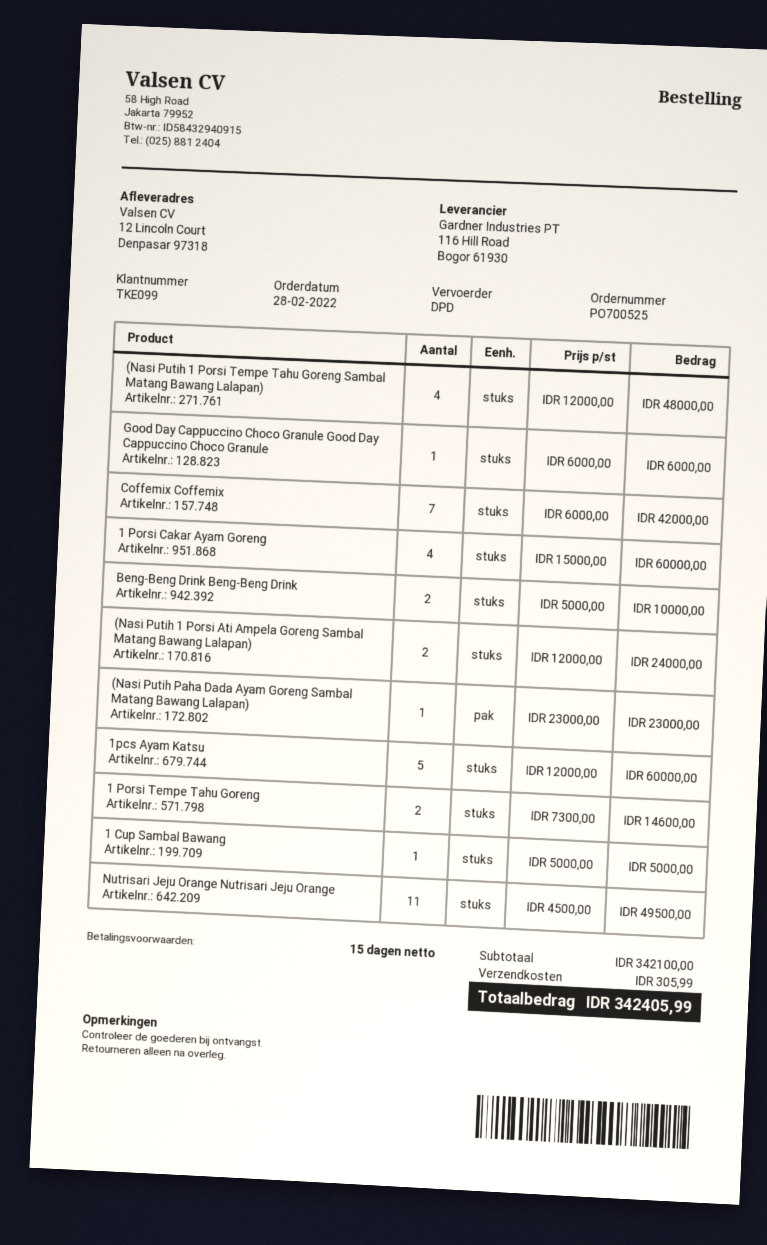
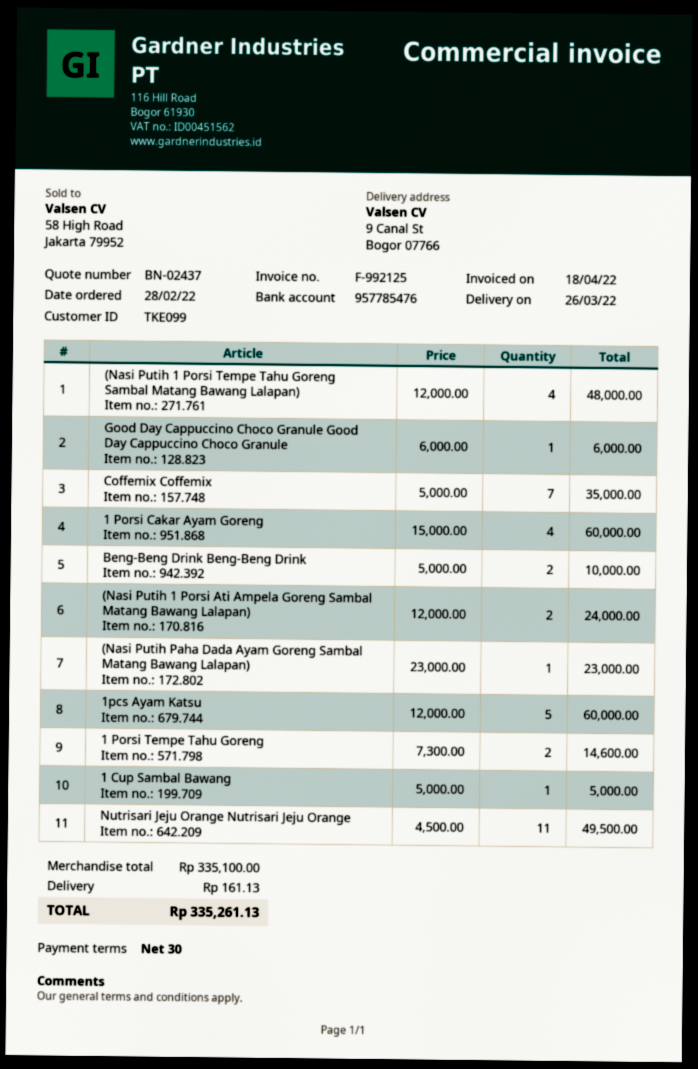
payment terms: 15 days -> 30 days
ship to: 12 Lincoln Court, Denpasar 97318 -> 9 Canal St, Bogor 07766
Coffemix Coffemix: 7 x 6000.00 = 42000.00 -> 7 x 5000.00 = 35000.00
subtotal: 342100.00 -> 335100.00
shipping: 305.99 -> 161.13
total: 342405.99 -> 335261.13

